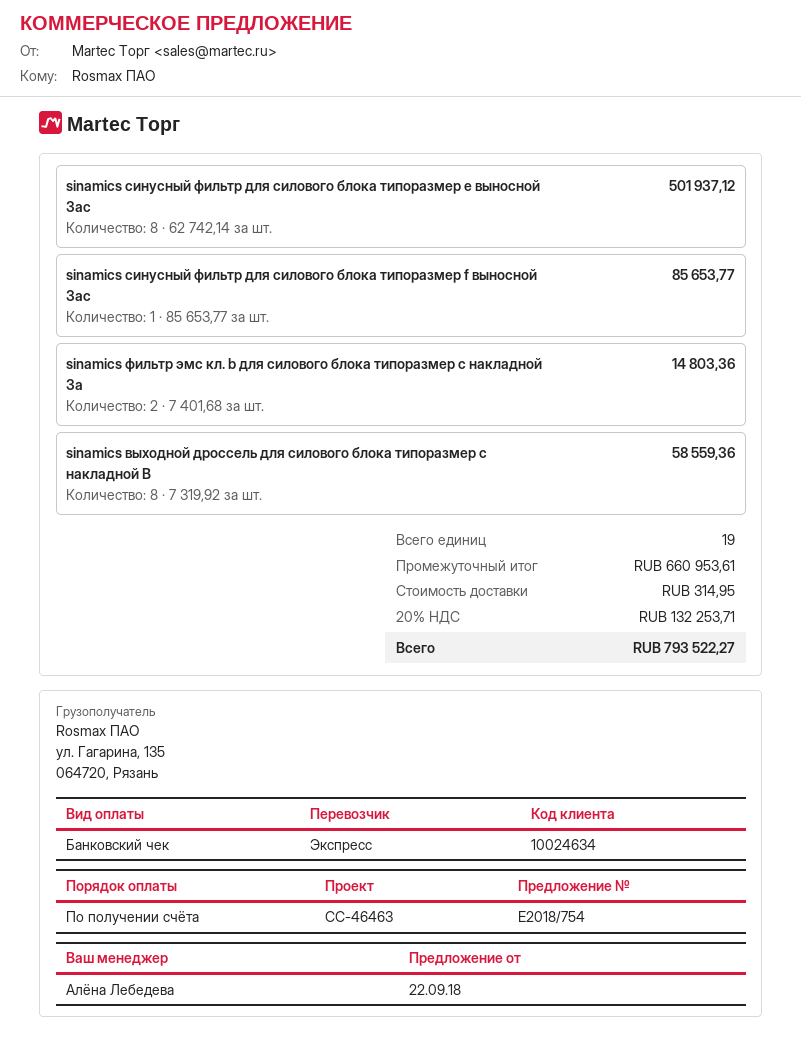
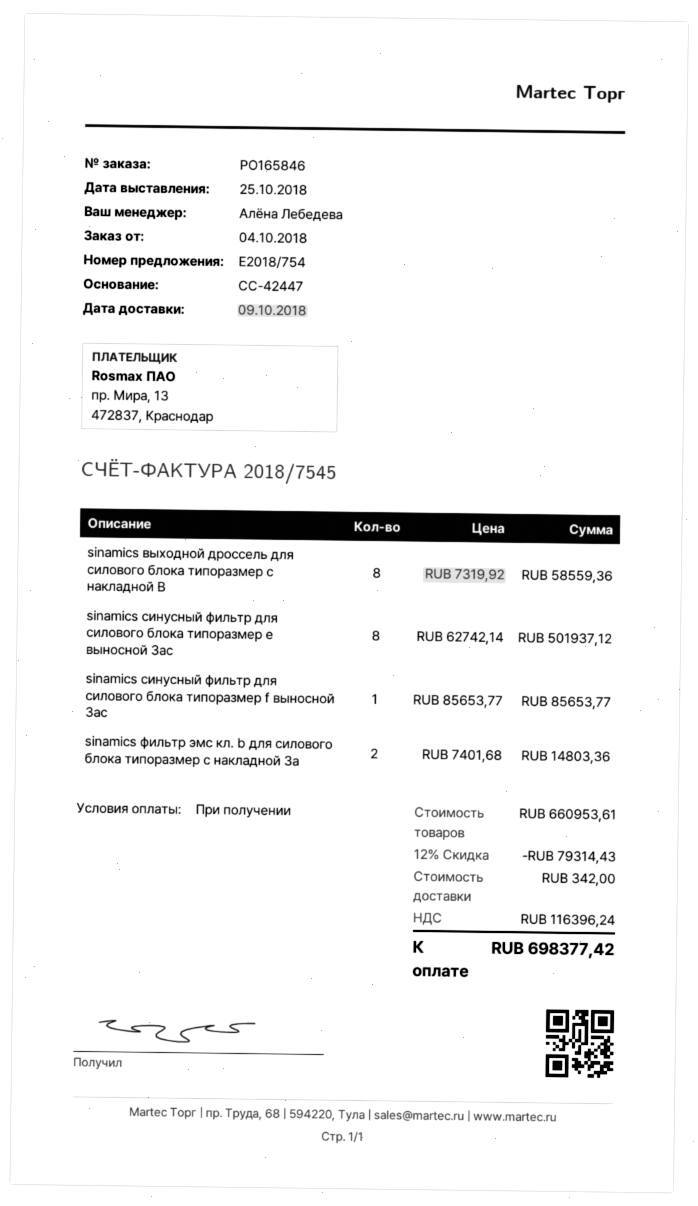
reference: CC-46463 -> CC-42447
discount: none -> 12% = 79314.43
shipping: 314.95 -> 342.00
tax: 132253.71 -> 116396.24
total: 793522.27 -> 698377.42

